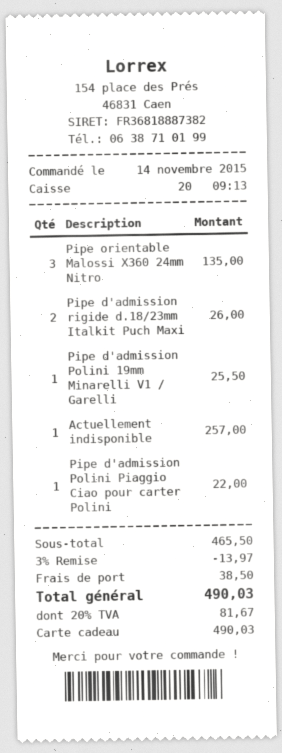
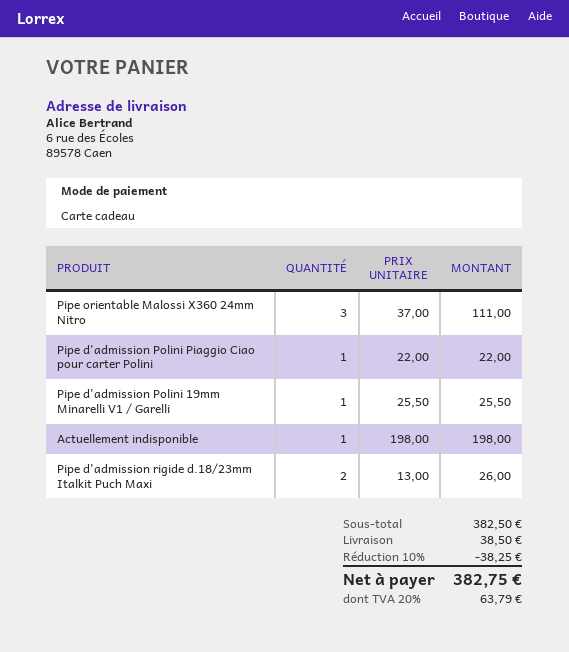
Pipe orientable Malossi X360 24mm Nitro: 3 for 135.00 -> 3 for 111.00
Actuellement indisponible: 1 for 257.00 -> 1 for 198.00
subtotal: 465.50 -> 382.50
discount: 3% = 13.97 -> 10% = 38.25
tax: 20% = 81.67 -> 20% = 63.79
total: 490.03 -> 382.75

